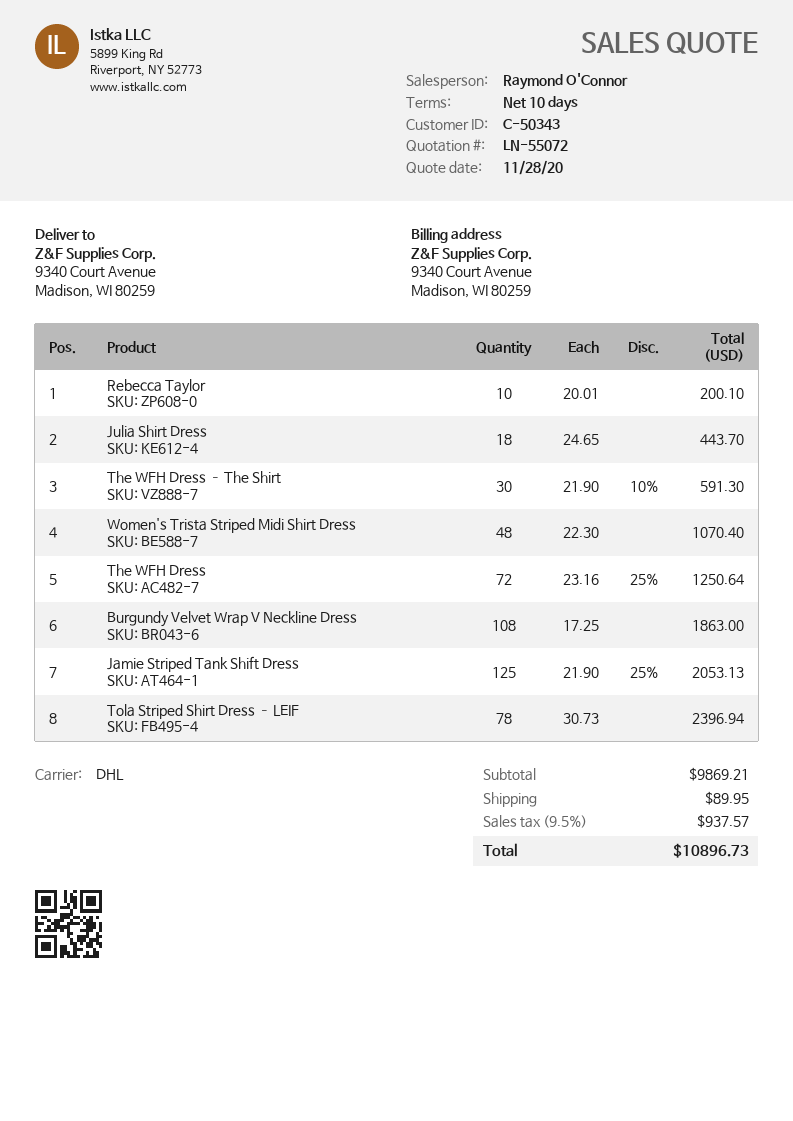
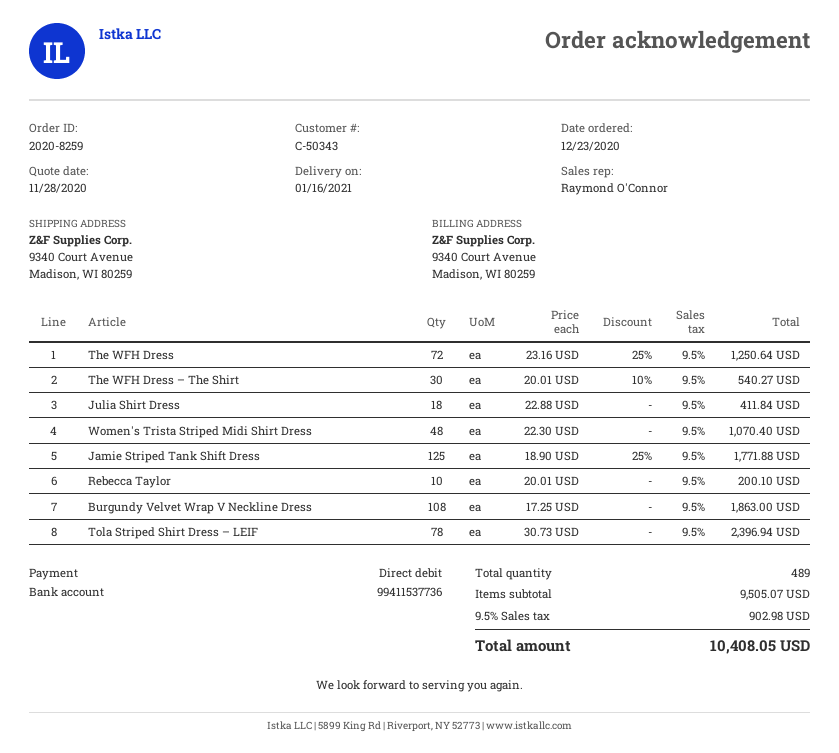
Julia Shirt Dress: 18 x 24.65 = 443.70 -> 18 x 22.88 = 411.84
The WFH Dress – The Shirt: 30 x 21.90 - 10% = 591.30 -> 30 x 20.01 - 10% = 540.27
Jamie Striped Tank Shift Dress: 125 x 21.90 - 25% = 2053.13 -> 125 x 18.90 - 25% = 1771.88
subtotal: 9869.21 -> 9505.07
shipping: 89.95 -> none
tax: 9.5% = 937.57 -> 9.5% = 902.98
total: 10896.73 -> 10408.05

